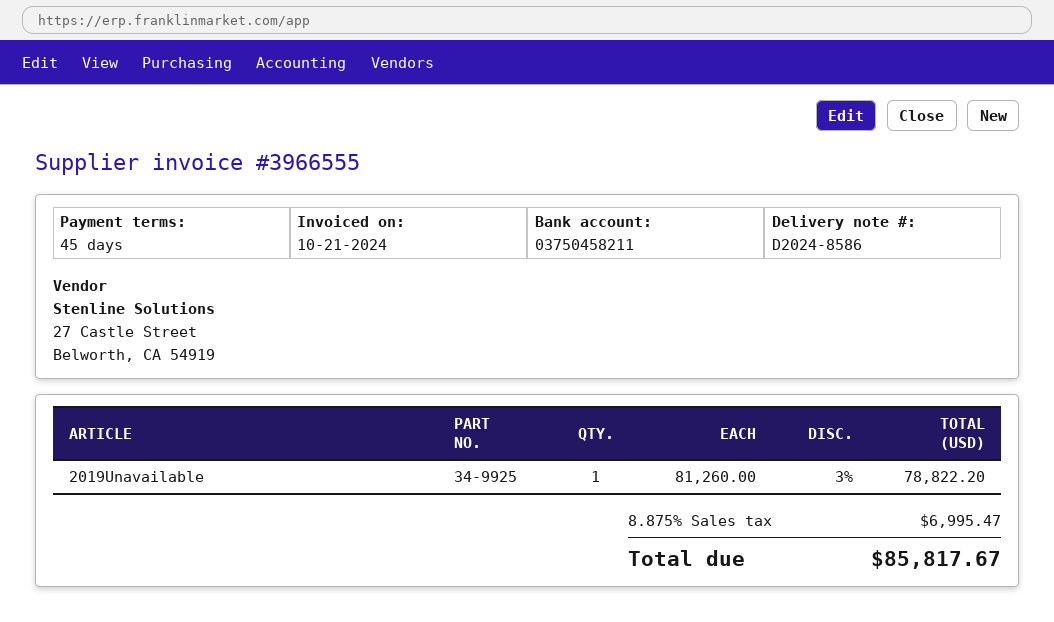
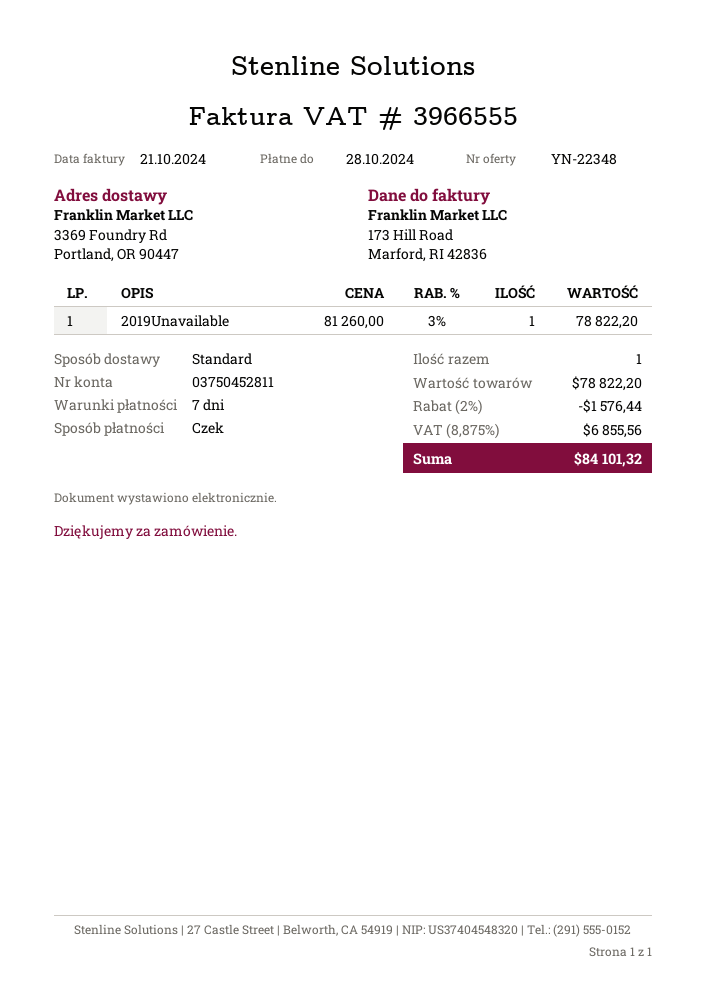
payment terms: 45 days -> 7 days
bank account: 03750458211 -> 03750452811
discount: none -> 2% = 1576.44
tax: 8.875% = 6995.47 -> 8.875% = 6855.56
total: 85817.67 -> 84101.32

